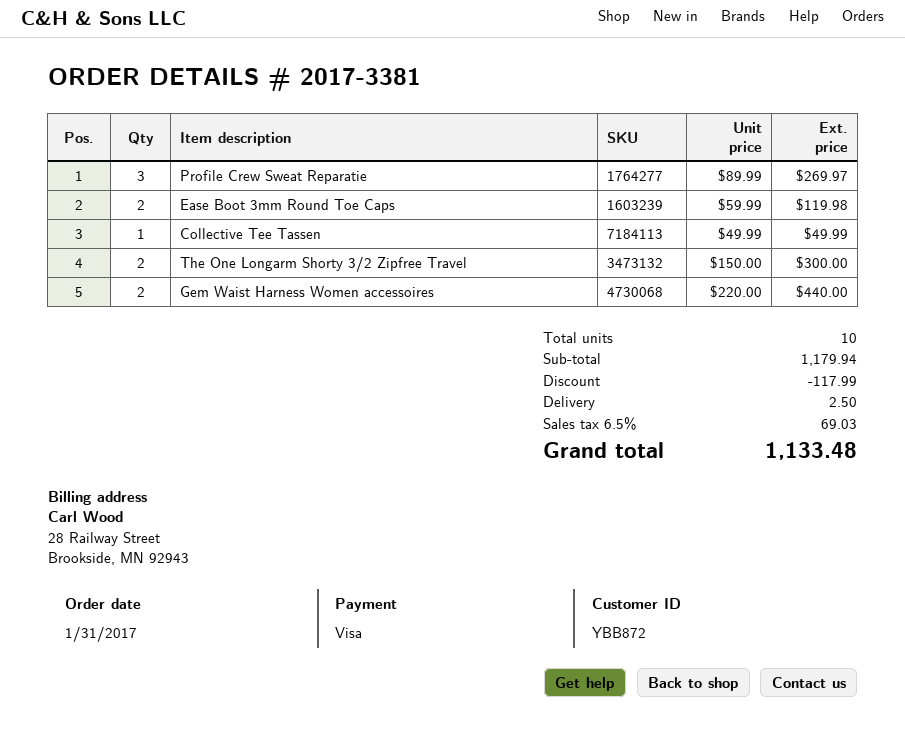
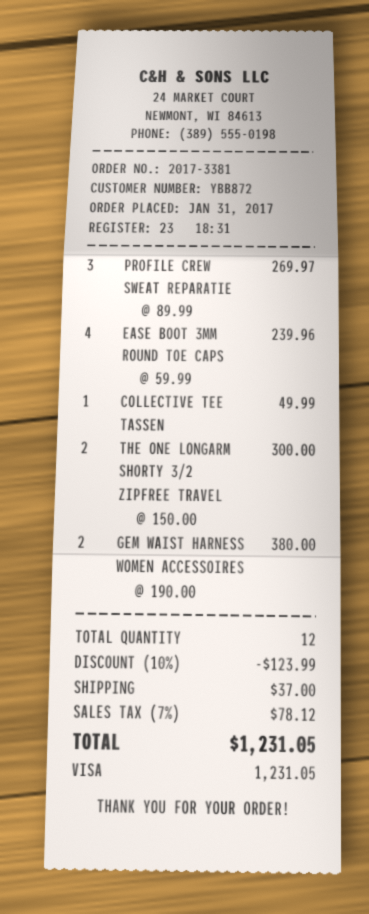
Ease Boot 3mm Round Toe Caps: 2 x 59.99 = 119.98 -> 4 x 59.99 = 239.96
Gem Waist Harness Women accessoires: 2 x 220.00 = 440.00 -> 2 x 190.00 = 380.00
total quantity: 10 -> 12
discount: 117.99 -> 123.99
shipping: 2.50 -> 37.00
tax: 6.5% = 69.03 -> 7% = 78.12
total: 1133.48 -> 1231.05

